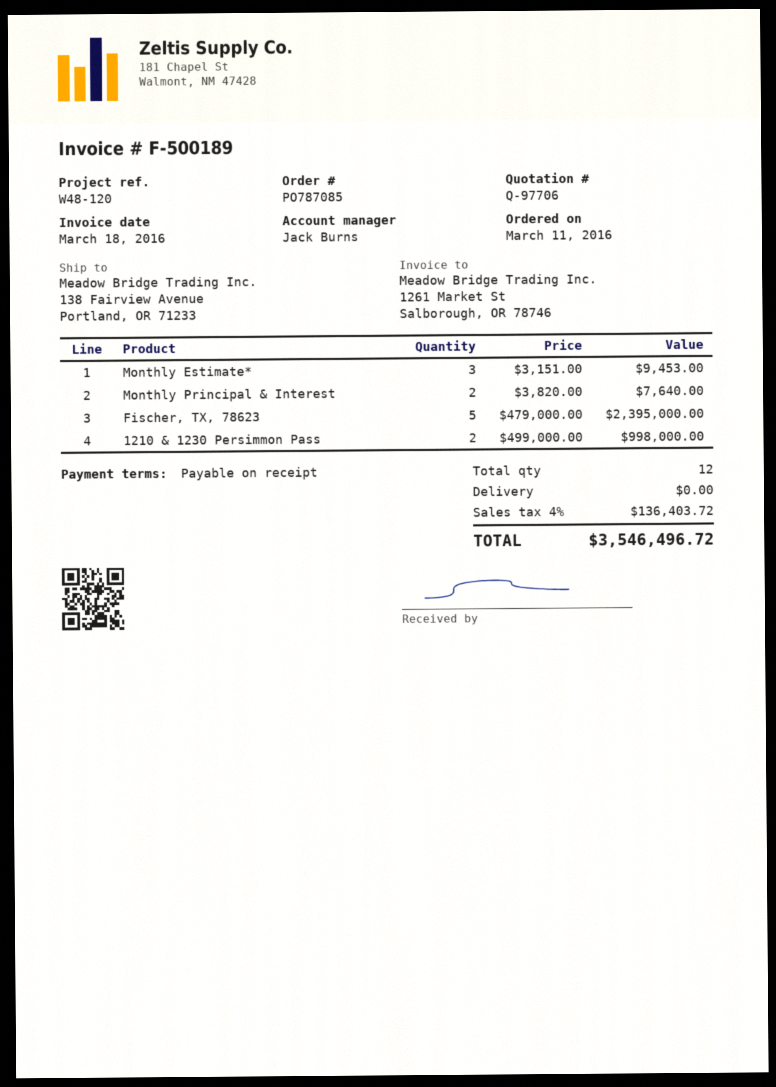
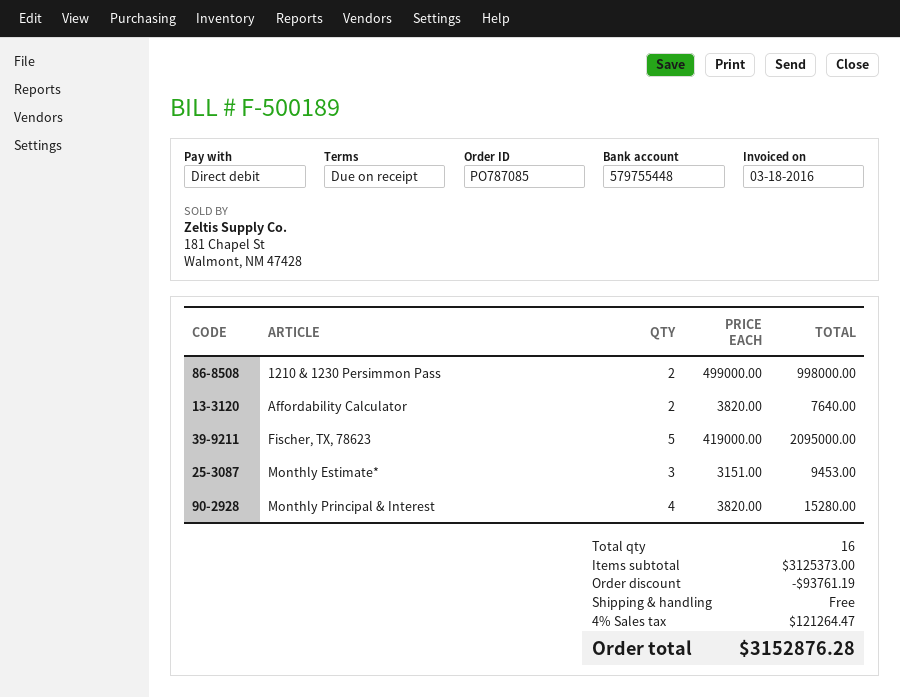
Monthly Principal & Interest: 2 x 3820.00 = 7640.00 -> 4 x 3820.00 = 15280.00
Fischer, TX, 78623: 5 x 479000.00 = 2395000.00 -> 5 x 419000.00 = 2095000.00
Affordability Calculator: none -> 2 x 3820.00 = 7640.00
total quantity: 12 -> 16
discount: none -> 93761.19
tax: 4% = 136403.72 -> 4% = 121264.47
total: 3546496.72 -> 3152876.28

